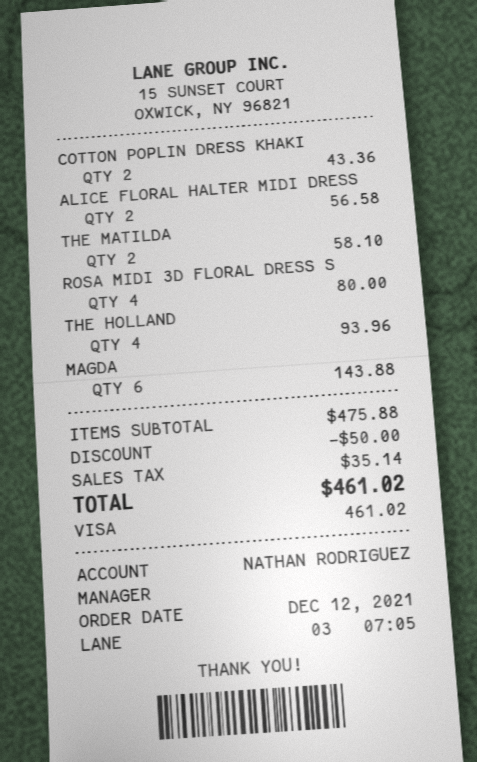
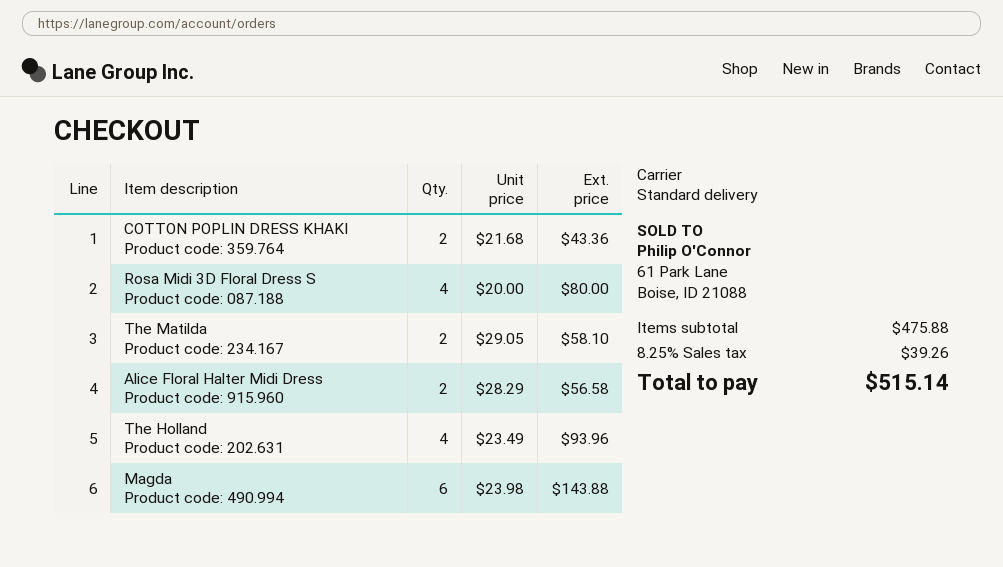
discount: 50.00 -> none
tax: 35.14 -> 39.26
total: 461.02 -> 515.14

